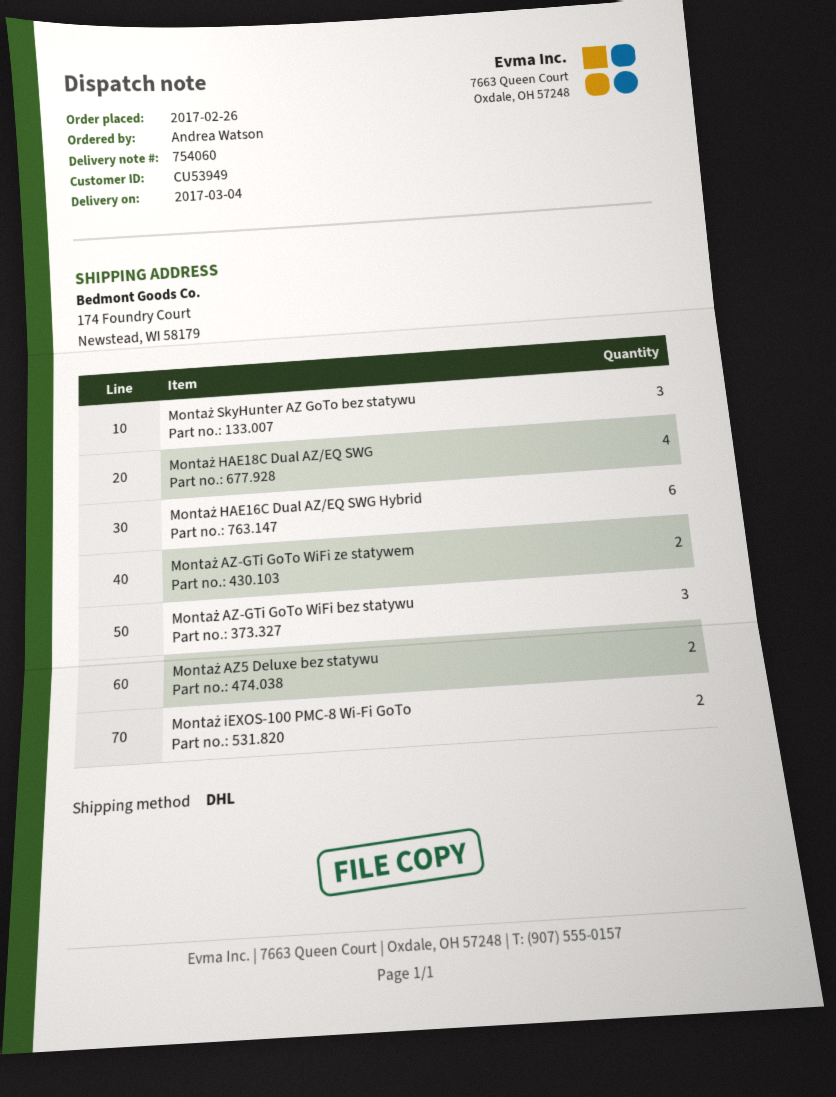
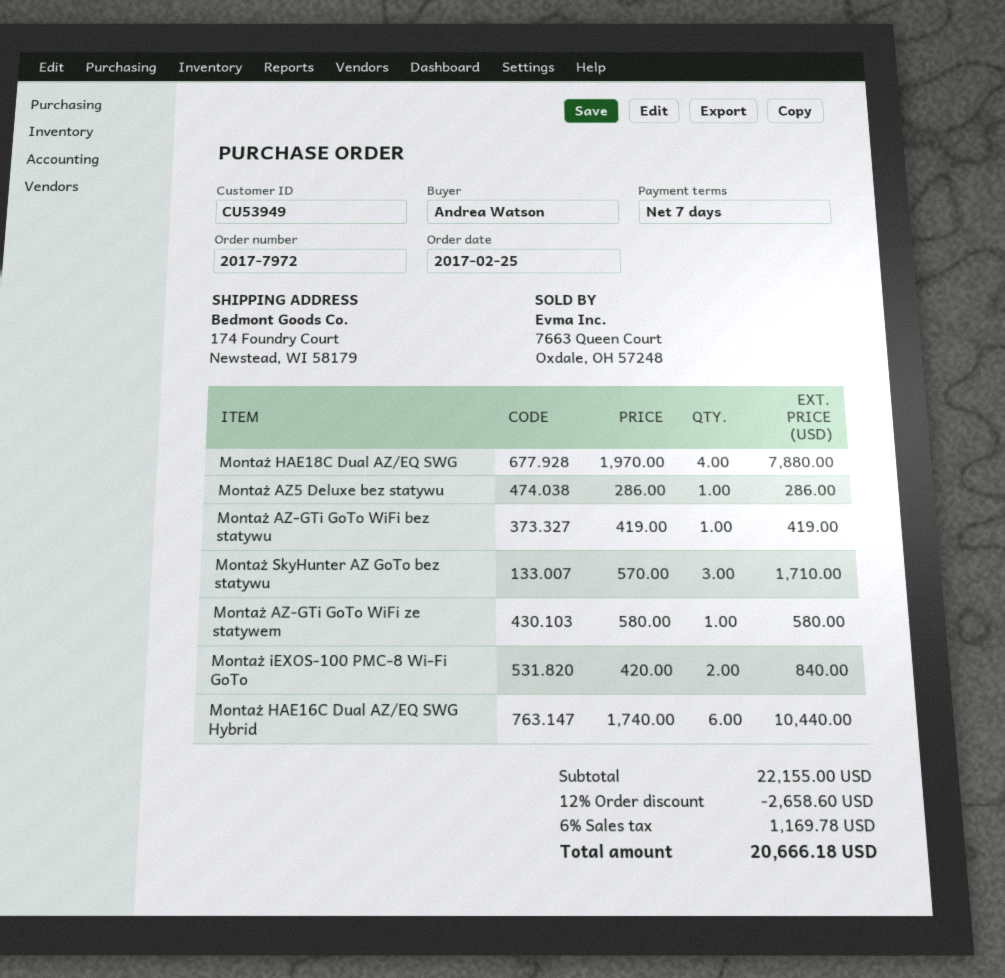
order date: 2017-02-26 -> 2017-02-25
Montaż AZ-GTi GoTo WiFi ze statywem: 2 -> 1
Montaż AZ-GTi GoTo WiFi bez statywu: 3 -> 1
Montaż AZ5 Deluxe bez statywu: 2 -> 1

